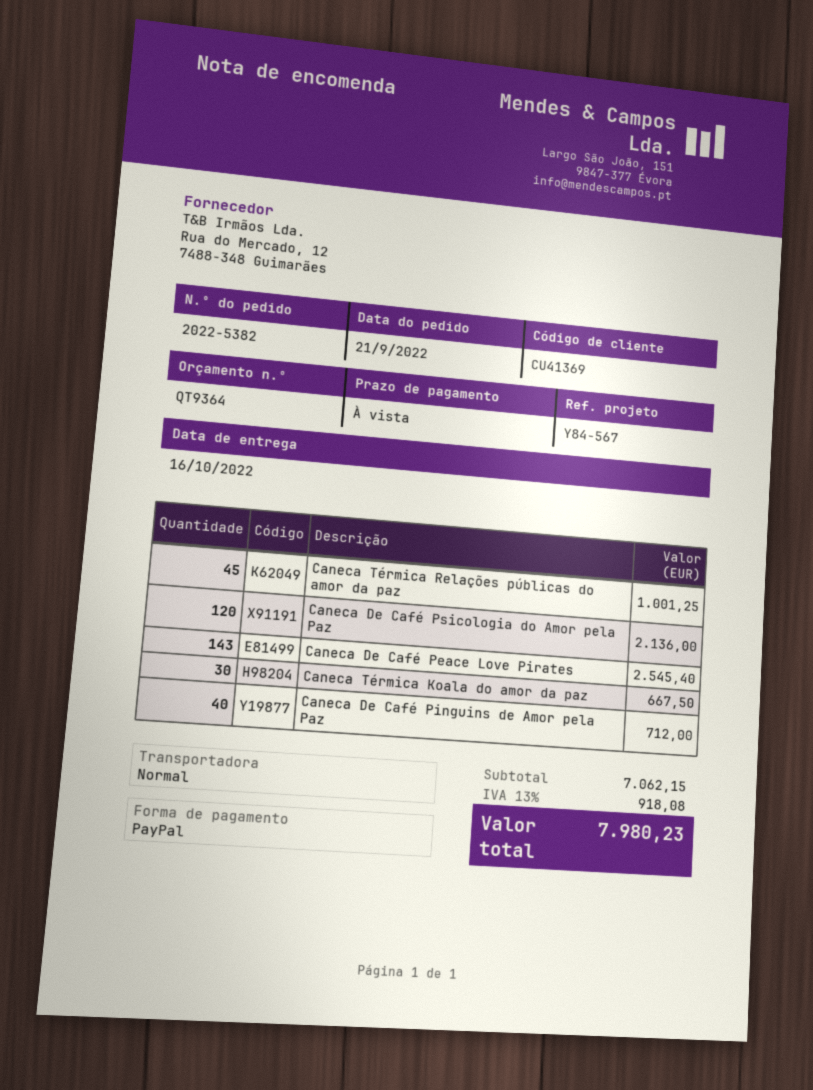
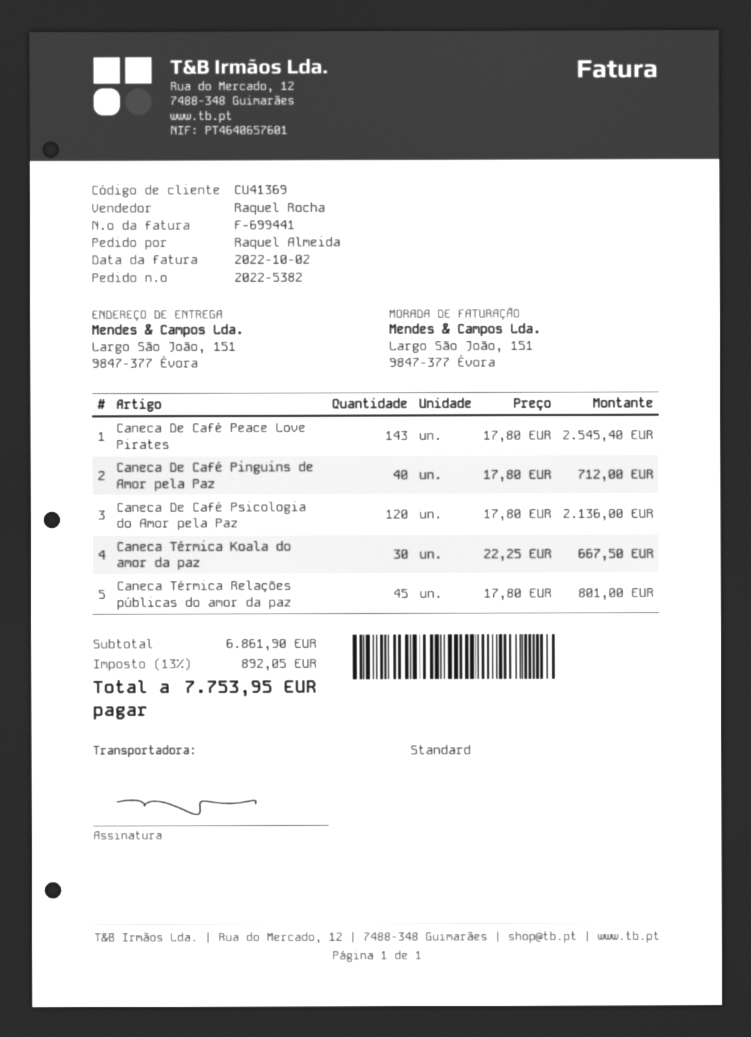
Caneca Térmica Relações públicas do amor da paz: 45 for 1001.25 -> 45 for 801.00
subtotal: 7062.15 -> 6861.90
tax: 13% = 918.08 -> 13% = 892.05
total: 7980.23 -> 7753.95

